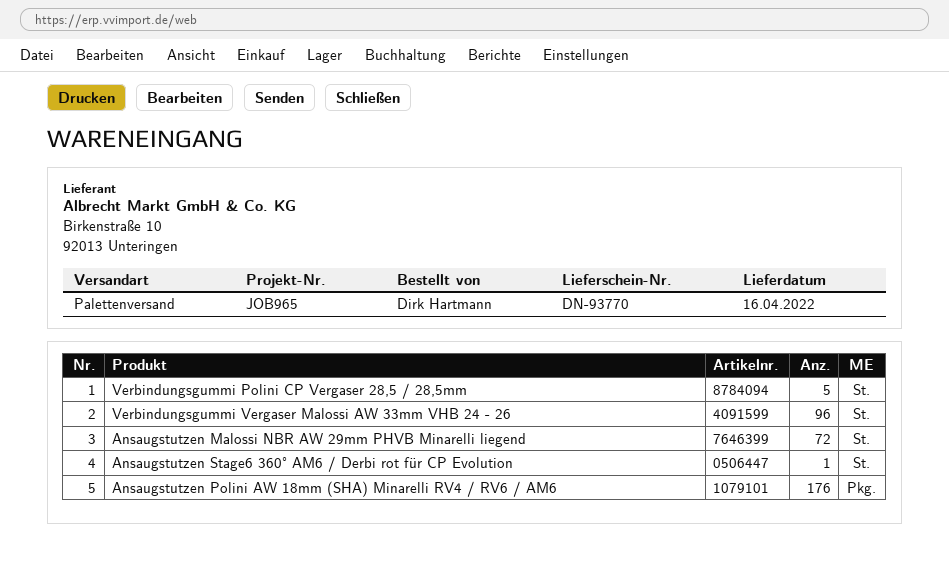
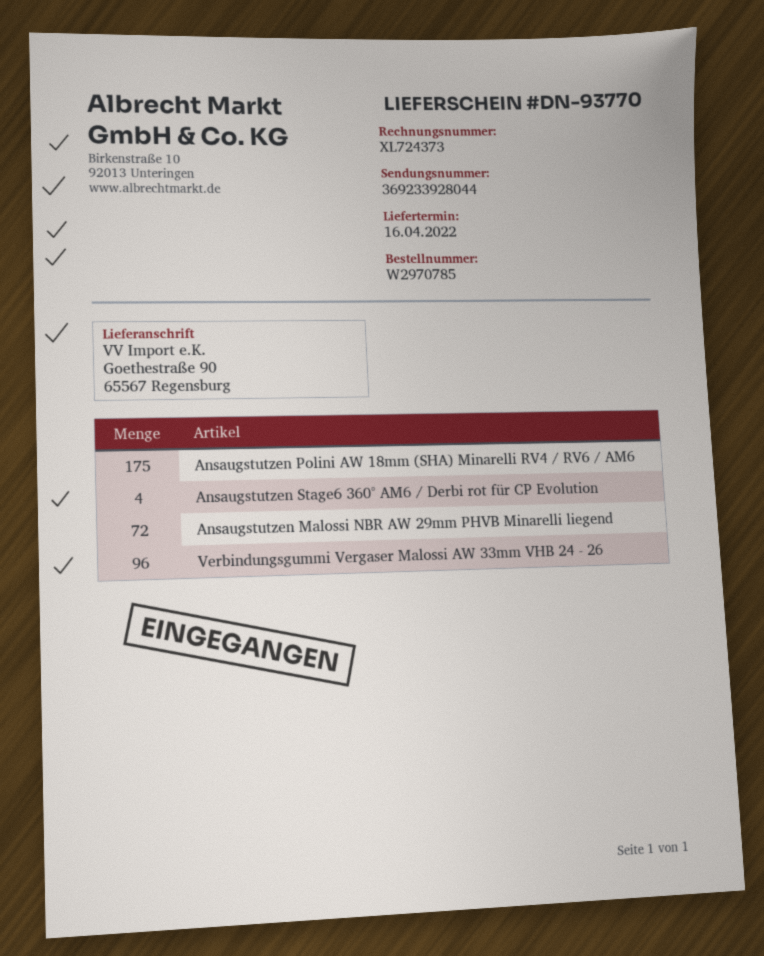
Verbindungsgummi Polini CP Vergaser 28,5 / 28,5mm: 5 -> none
Ansaugstutzen Stage6 360° AM6 / Derbi rot für CP Evolution: 1 -> 4
Ansaugstutzen Polini AW 18mm (SHA) Minarelli RV4 / RV6 / AM6: 176 -> 175

